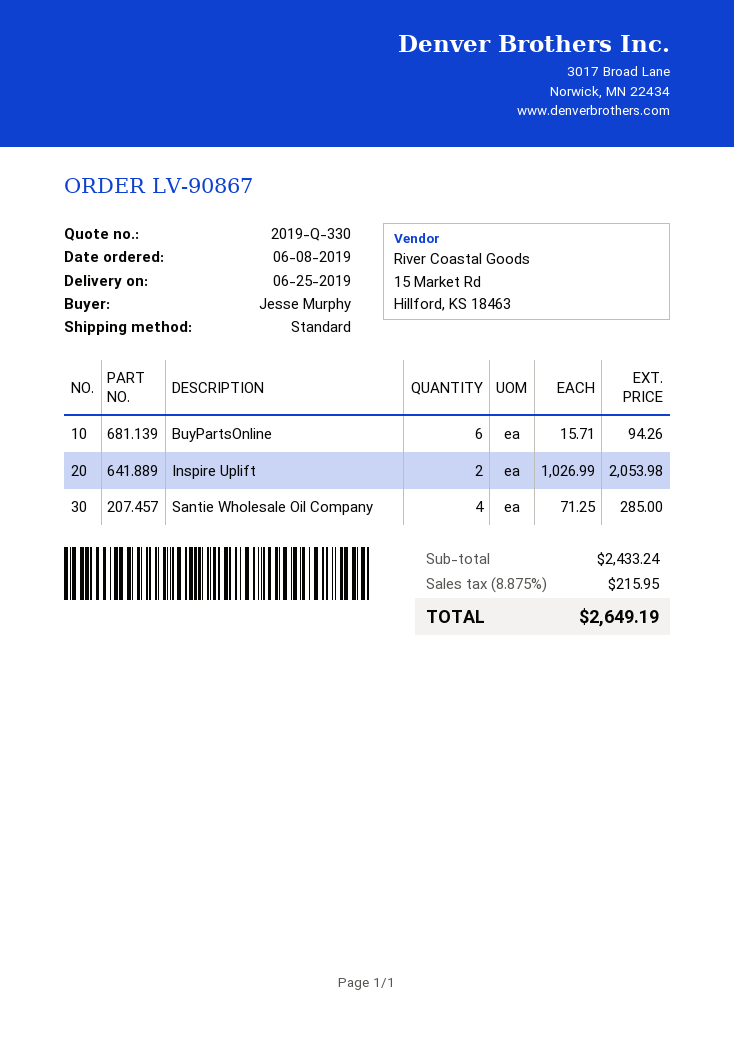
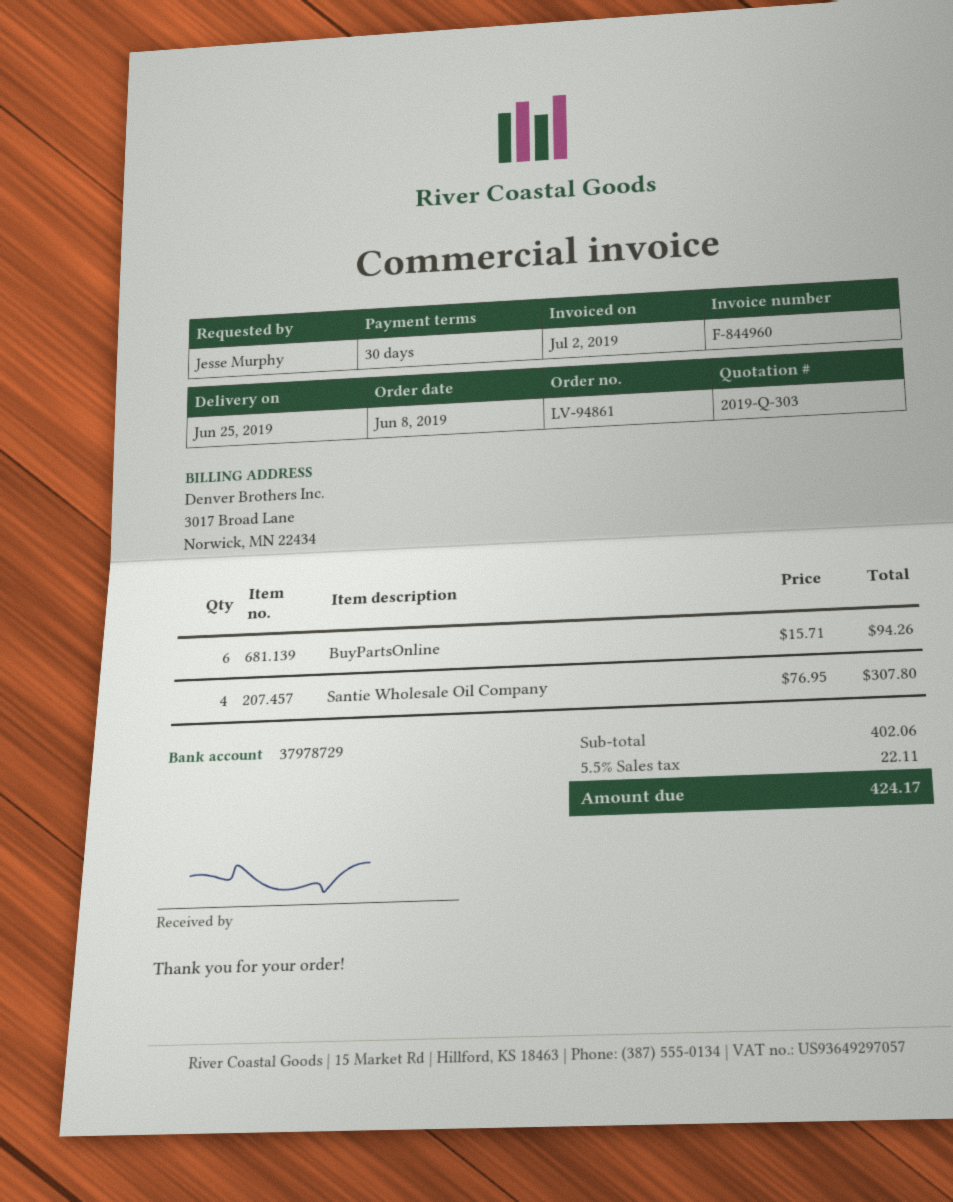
quote number: 2019-Q-330 -> 2019-Q-303
order number: LV-90867 -> LV-94861
Inspire Uplift: 2 x 1026.99 = 2053.98 -> none
Santie Wholesale Oil Company: 4 x 71.25 = 285.00 -> 4 x 76.95 = 307.80
subtotal: 2433.24 -> 402.06
tax: 8.875% = 215.95 -> 5.5% = 22.11
total: 2649.19 -> 424.17

